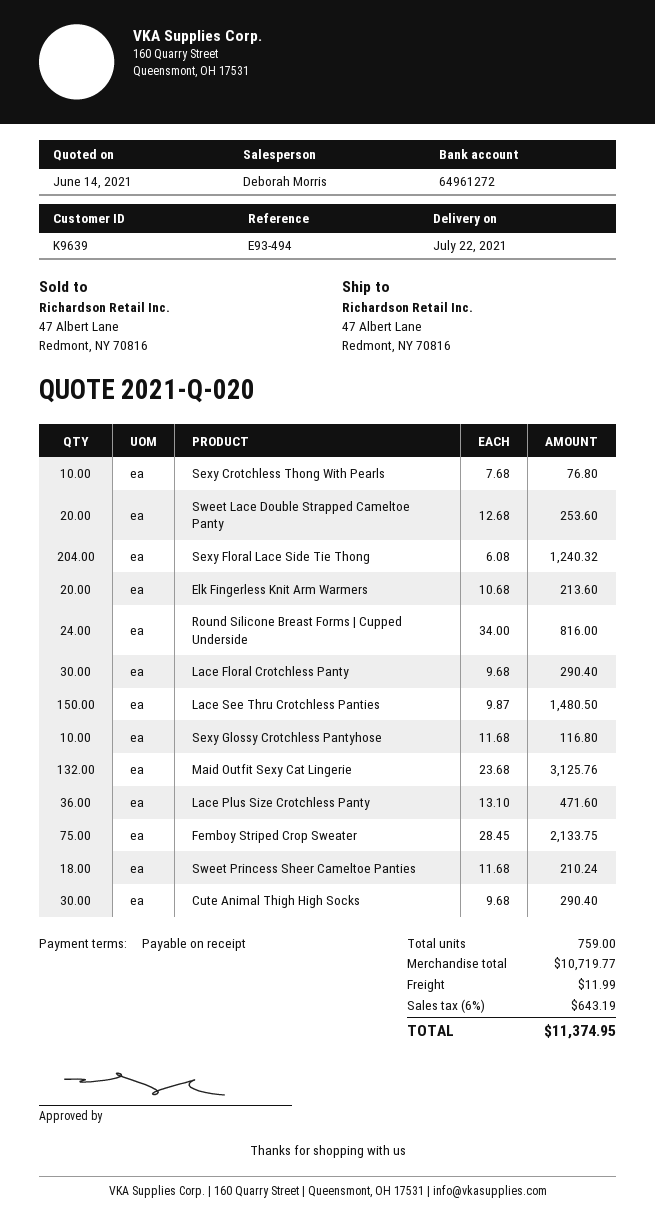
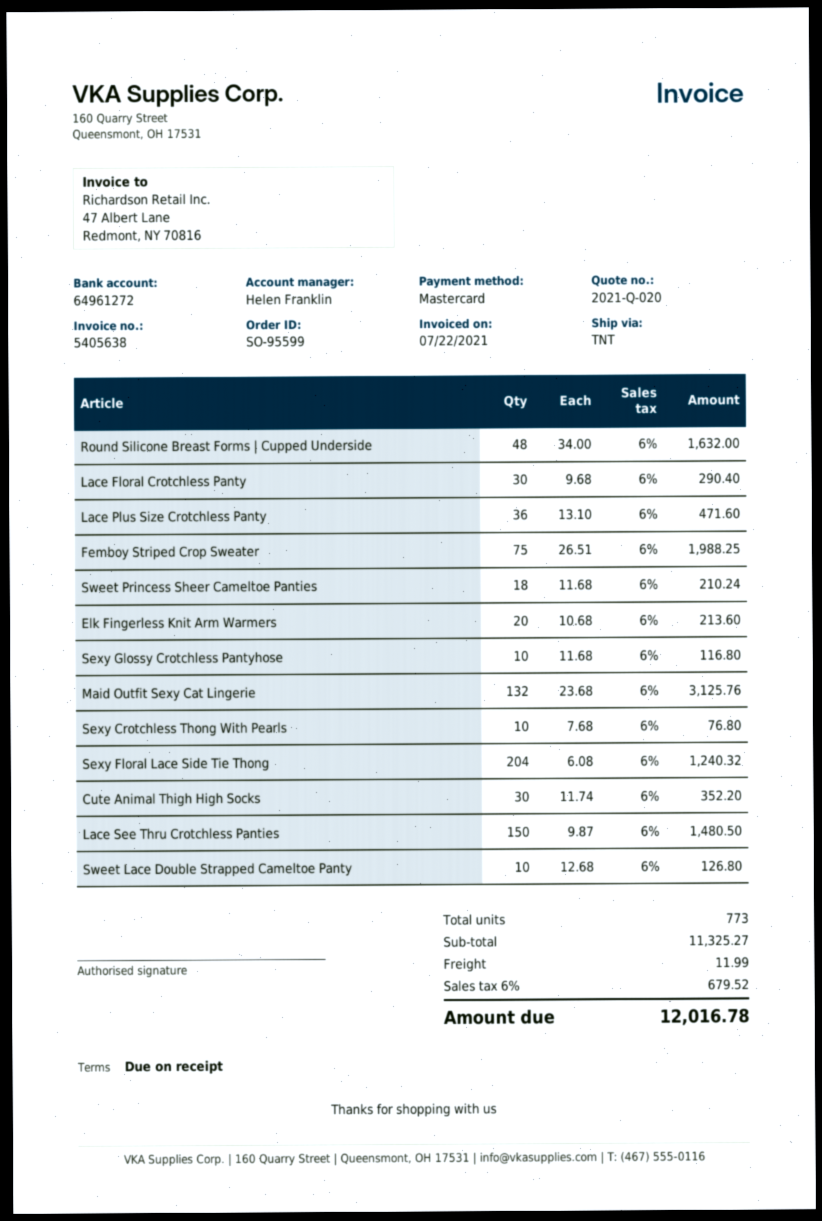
sales rep: Deborah Morris -> Helen Franklin
Sweet Lace Double Strapped Cameltoe Panty: 20 x 12.68 = 253.60 -> 10 x 12.68 = 126.80
Round Silicone Breast Forms | Cupped Underside: 24 x 34.00 = 816.00 -> 48 x 34.00 = 1632.00
Femboy Striped Crop Sweater: 75 x 28.45 = 2133.75 -> 75 x 26.51 = 1988.25
Cute Animal Thigh High Socks: 30 x 9.68 = 290.40 -> 30 x 11.74 = 352.20
total quantity: 759 -> 773
subtotal: 10719.77 -> 11325.27
tax: 6% = 643.19 -> 6% = 679.52
total: 11374.95 -> 12016.78

